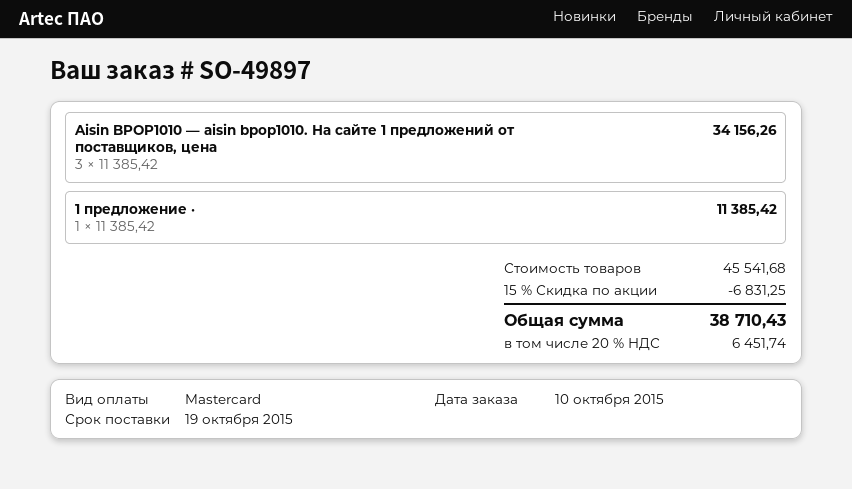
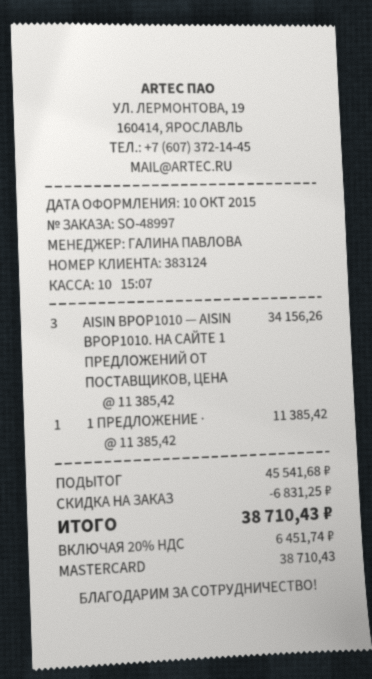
order number: SO-49897 -> SO-48997

